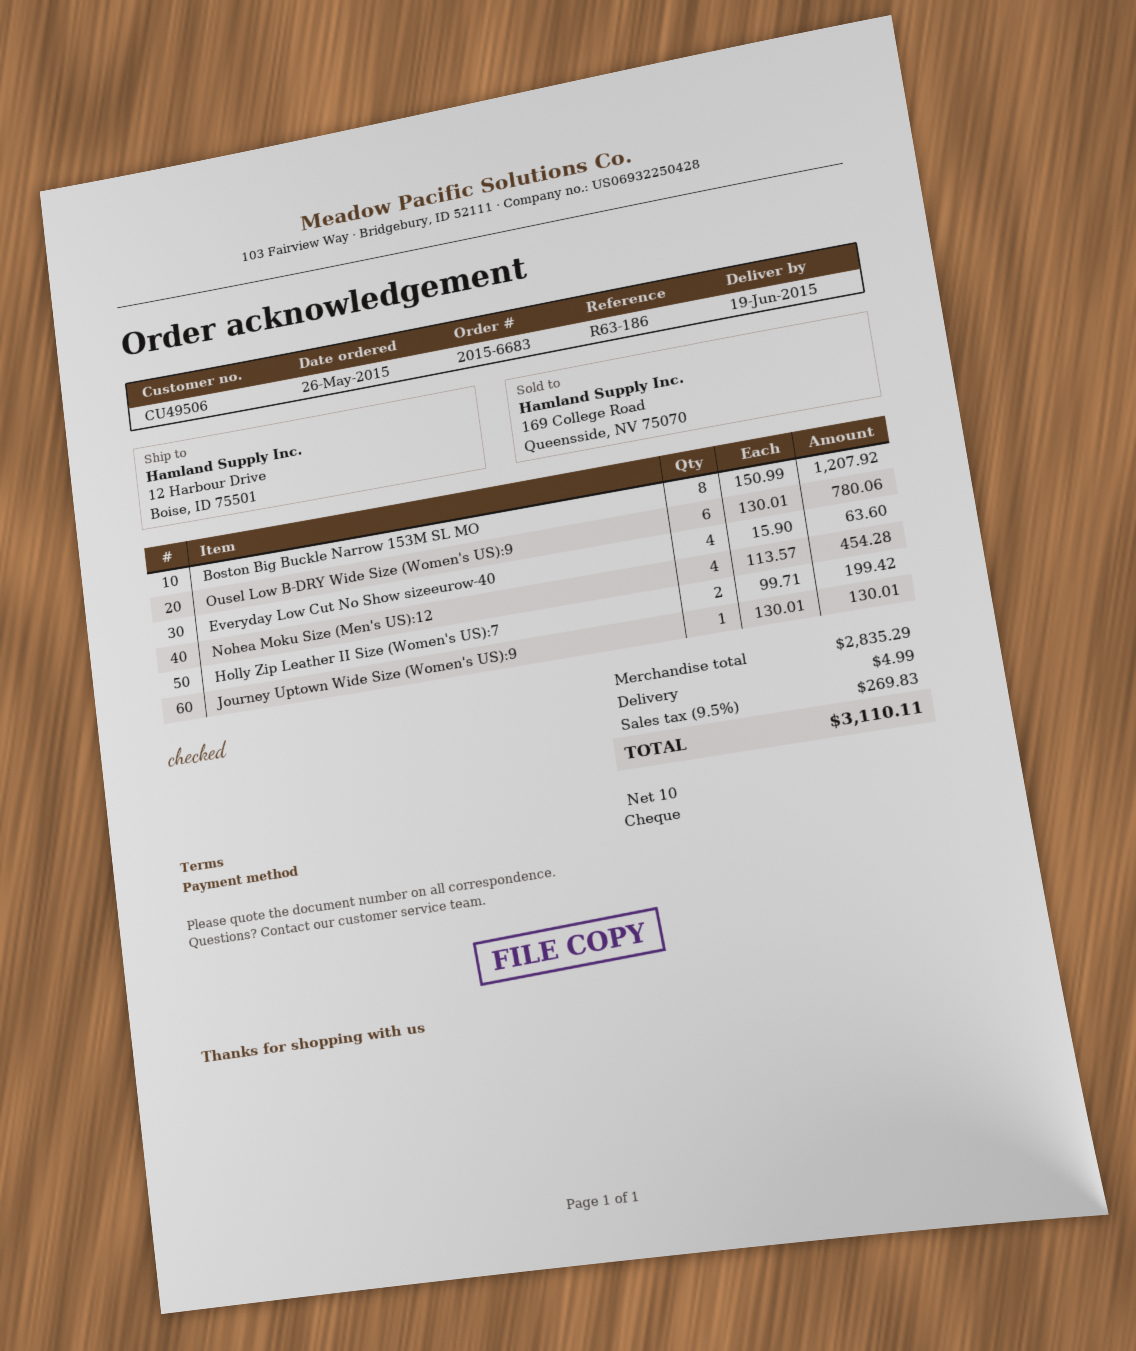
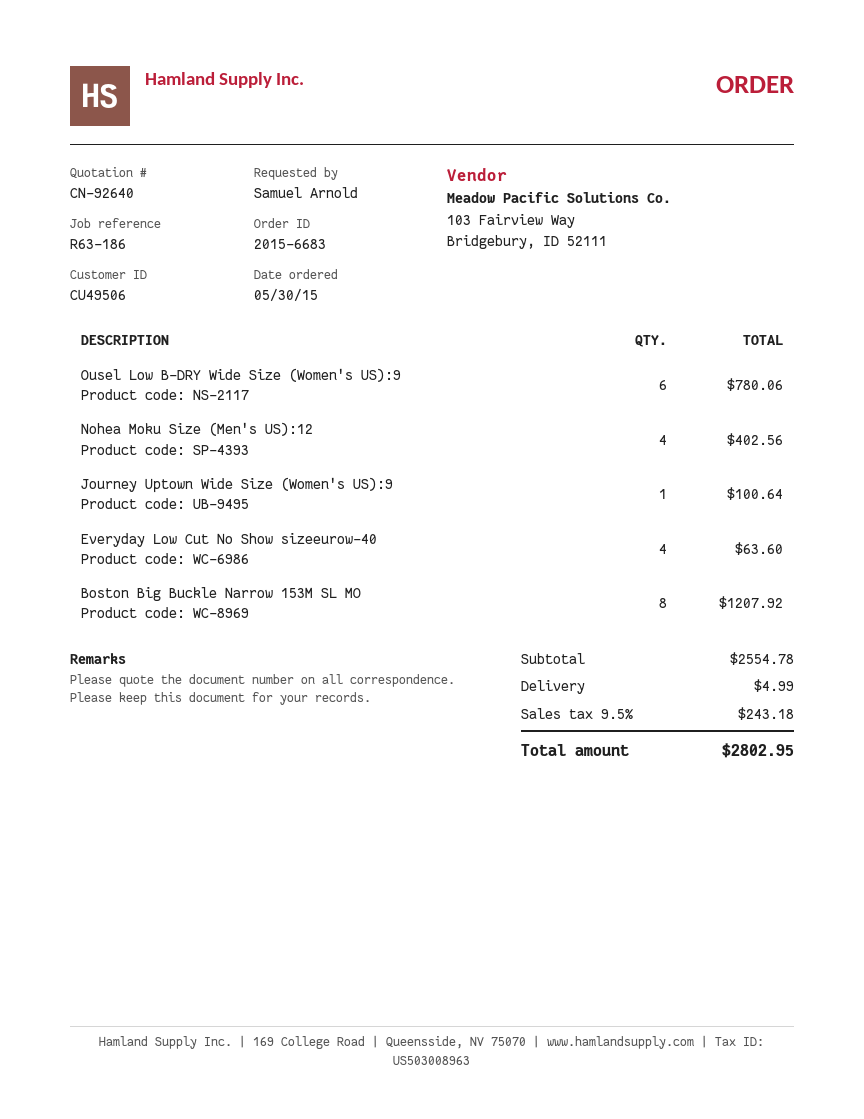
order date: 2015-05-26 -> 2015-05-30
Nohea Moku Size (Men's US):12: 4 for 454.28 -> 4 for 402.56
Holly Zip Leather II Size (Women's US):7: 2 for 199.42 -> none
Journey Uptown Wide Size (Women's US):9: 1 for 130.01 -> 1 for 100.64
subtotal: 2835.29 -> 2554.78
tax: 9.5% = 269.83 -> 9.5% = 243.18
total: 3110.11 -> 2802.95

